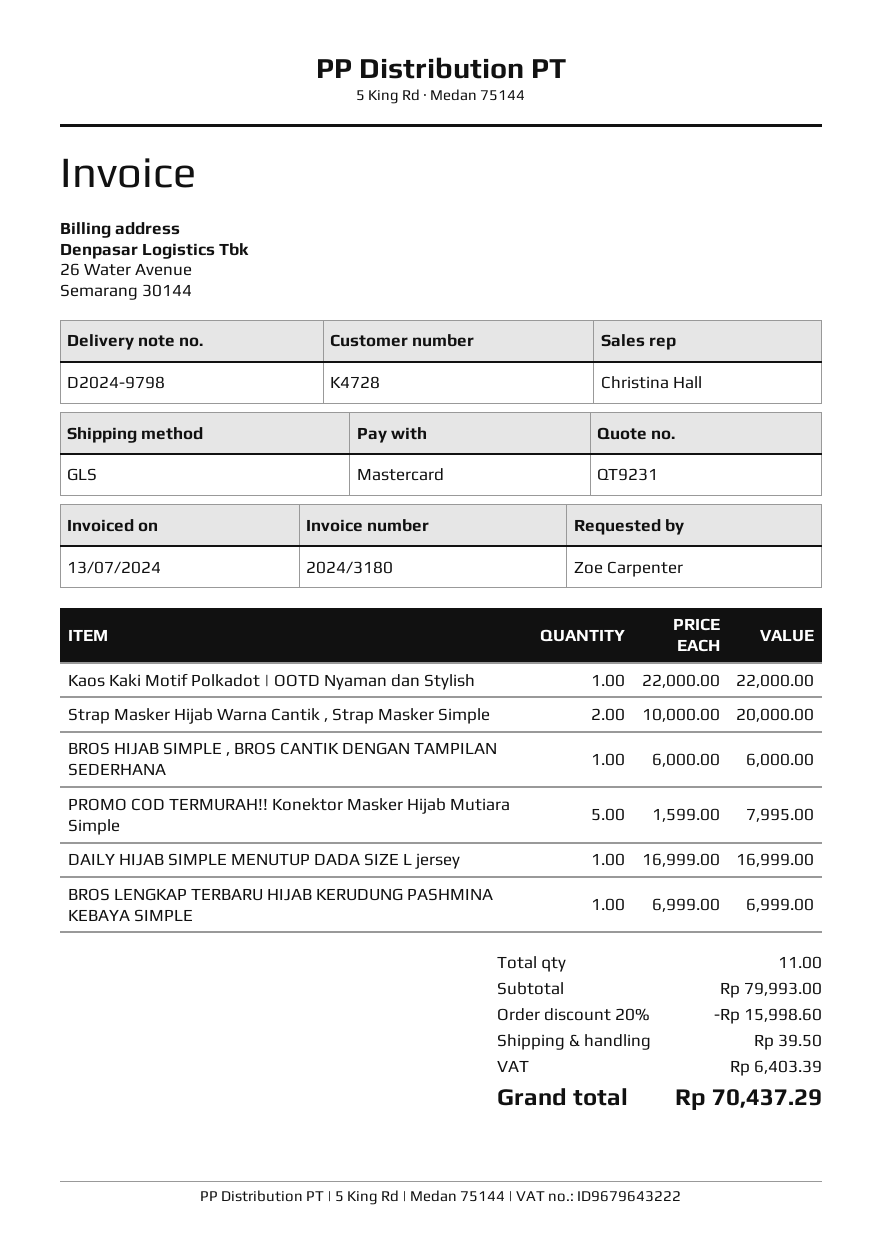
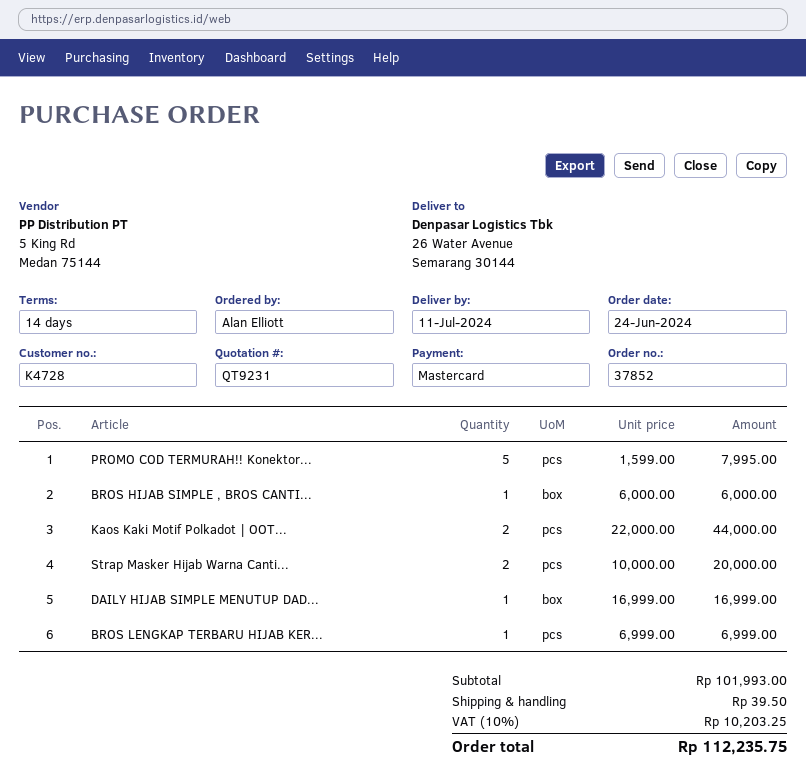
ordered by: Zoe Carpenter -> Alan Elliott
Kaos Kaki Motif Polkadot | OOTD Nyaman dan Stylish: 1 x 22000.00 = 22000.00 -> 2 x 22000.00 = 44000.00
subtotal: 79993.00 -> 101993.00
discount: 20% = 15998.60 -> none
tax: 6403.39 -> 10203.25
total: 70437.29 -> 112235.75

